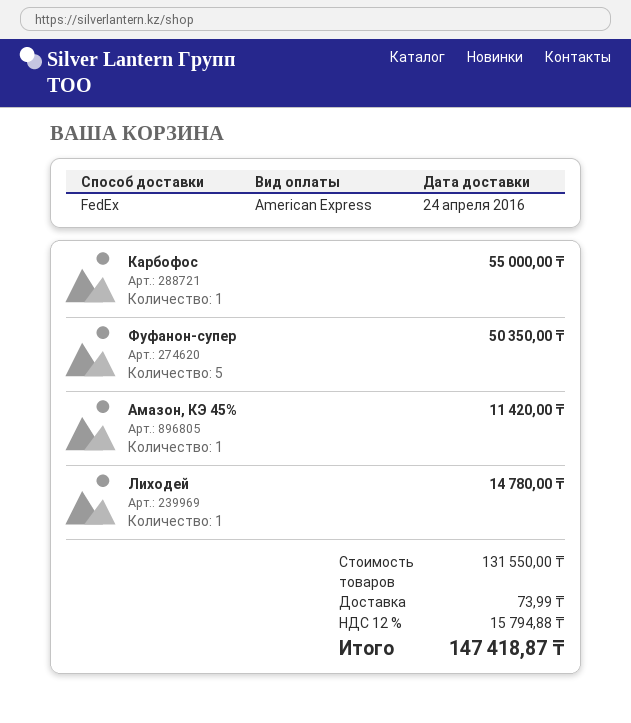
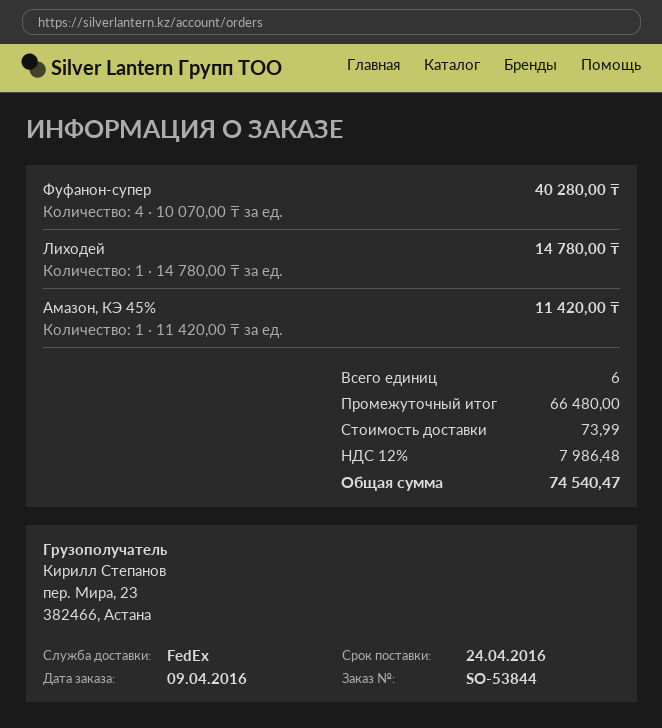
Карбофос: 1 for 55000.00 -> none
Фуфанон-супер: 5 for 50350.00 -> 4 for 40280.00
subtotal: 131550.00 -> 66480.00
tax: 12% = 15794.88 -> 12% = 7986.48
total: 147418.87 -> 74540.47

